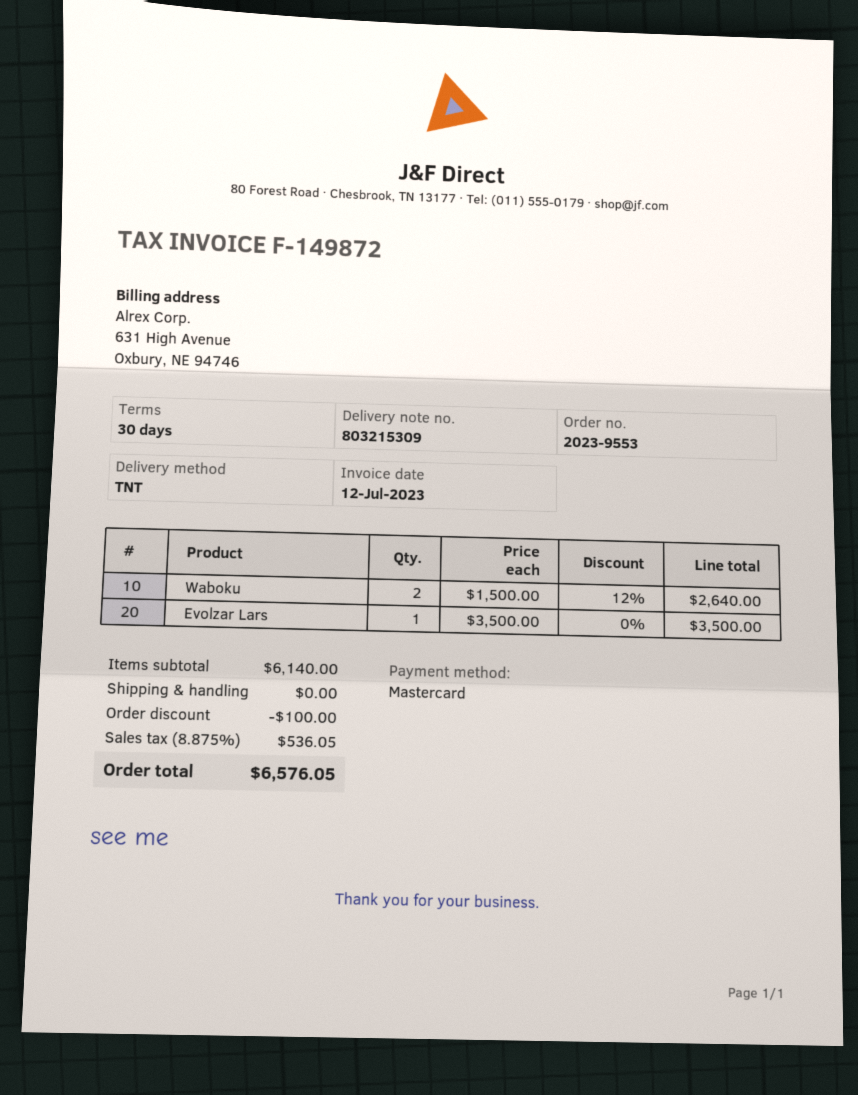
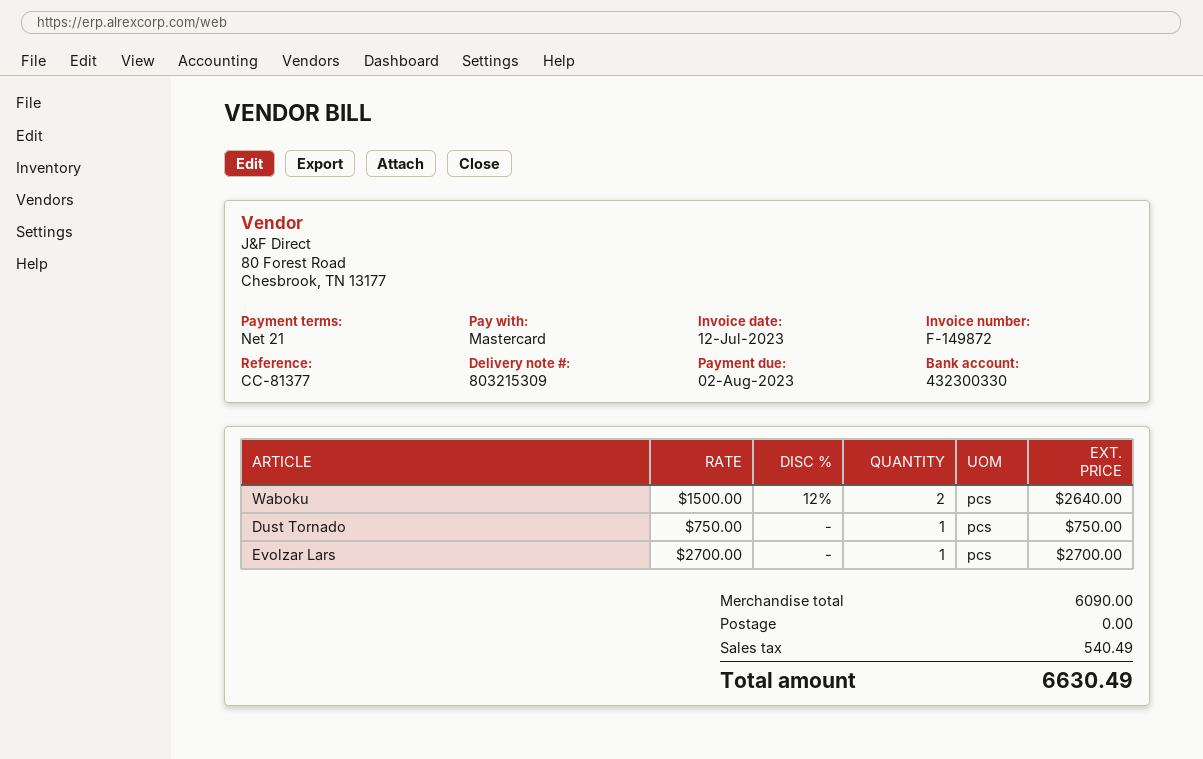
payment terms: 30 days -> 21 days
Evolzar Lars: 1 x 3500.00 = 3500.00 -> 1 x 2700.00 = 2700.00
Dust Tornado: none -> 1 x 750.00 = 750.00
subtotal: 6140.00 -> 6090.00
discount: 100.00 -> none
tax: 536.05 -> 540.49
total: 6576.05 -> 6630.49

